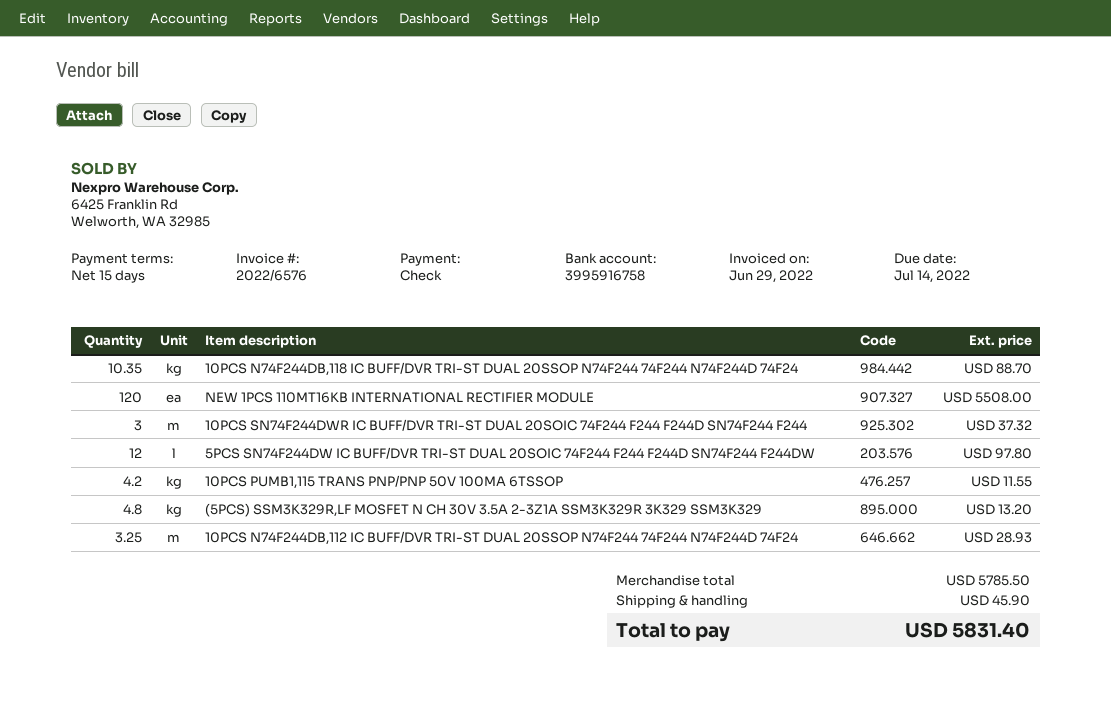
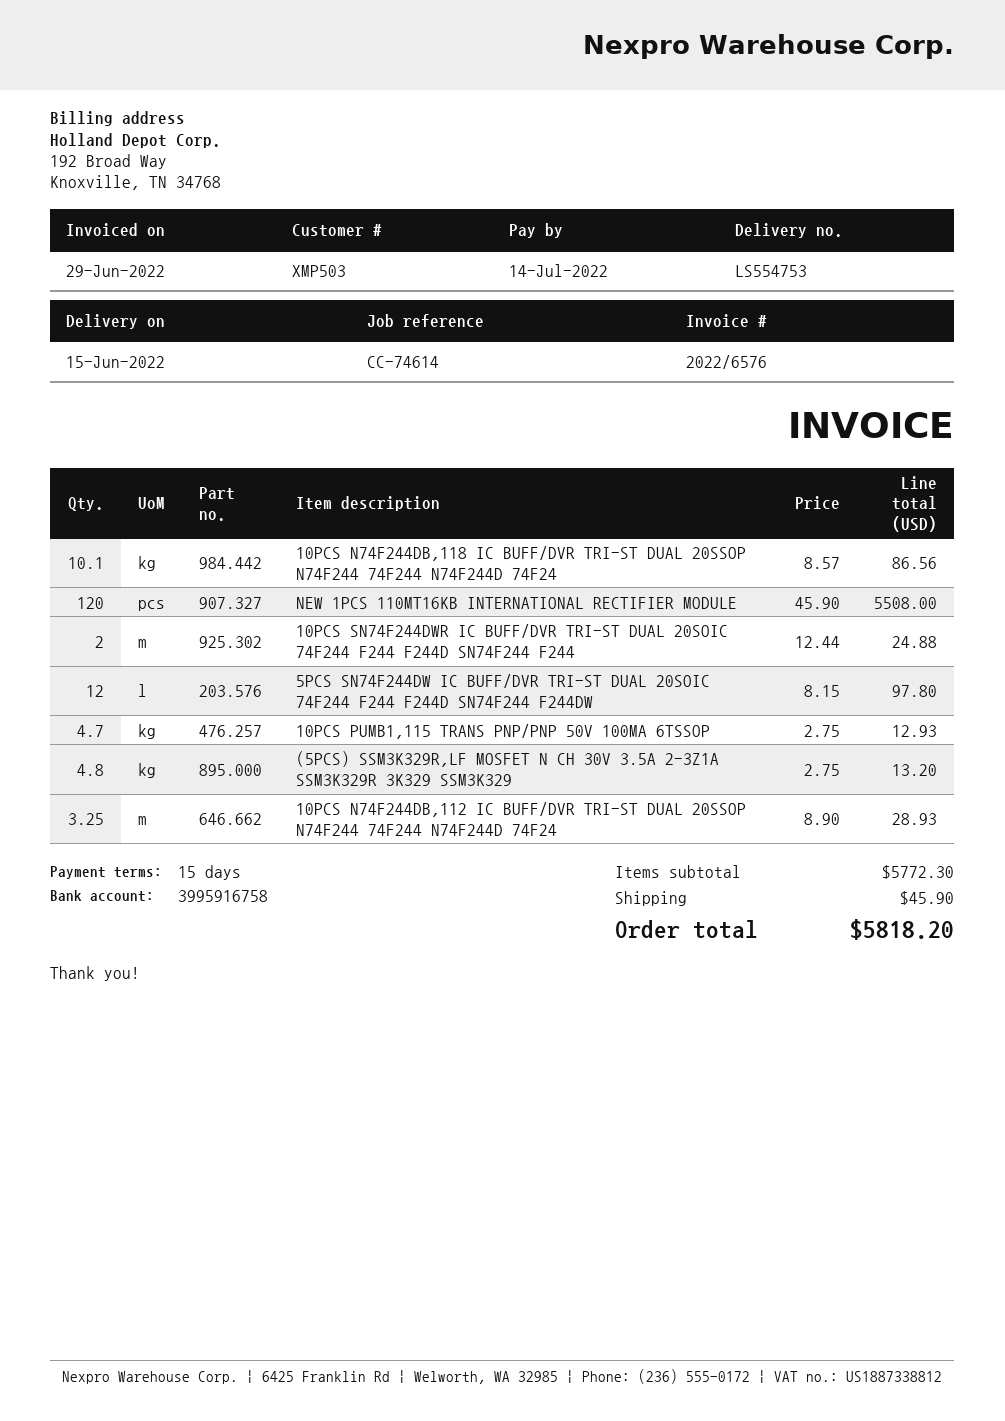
10PCS N74F244DB,118 IC BUFF/DVR TRI-ST DUAL 20SSOP N74F244 74F244 N74F244D 74F24: 10.35 for 88.70 -> 10.1 for 86.56
10PCS SN74F244DWR IC BUFF/DVR TRI-ST DUAL 20SOIC 74F244 F244 F244D SN74F244 F244: 3 for 37.32 -> 2 for 24.88
10PCS PUMB1,115 TRANS PNP/PNP 50V 100MA 6TSSOP: 4.2 for 11.55 -> 4.7 for 12.93
subtotal: 5785.50 -> 5772.30
total: 5831.40 -> 5818.20

